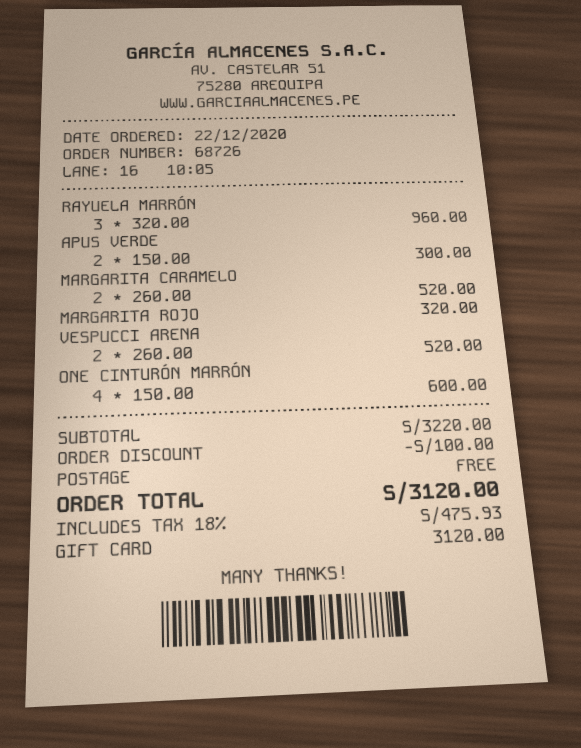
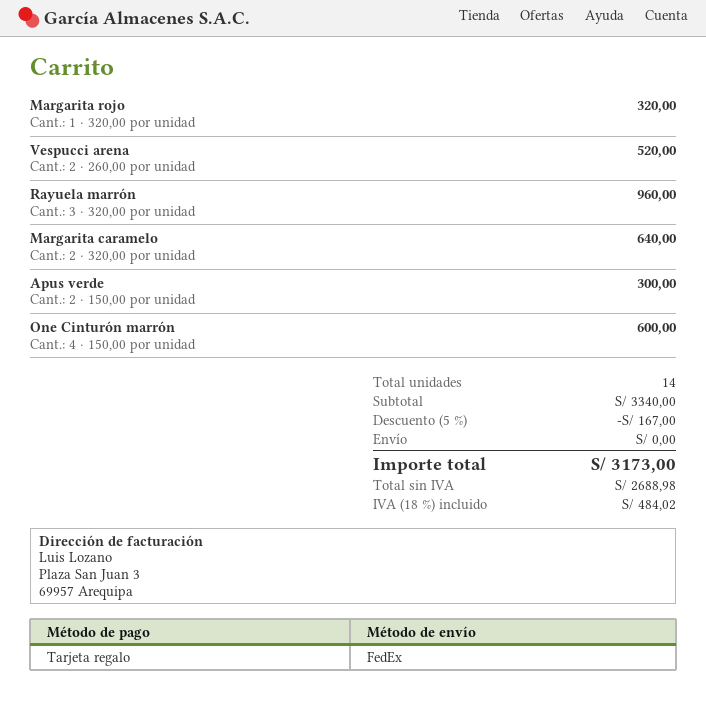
MARGARITA CARAMELO: 2 x 260.00 = 520.00 -> 2 x 320.00 = 640.00
subtotal: 3220.00 -> 3340.00
discount: 100.00 -> 167.00
tax: 18% = 475.93 -> 18% = 484.02
total: 3120.00 -> 3173.00

